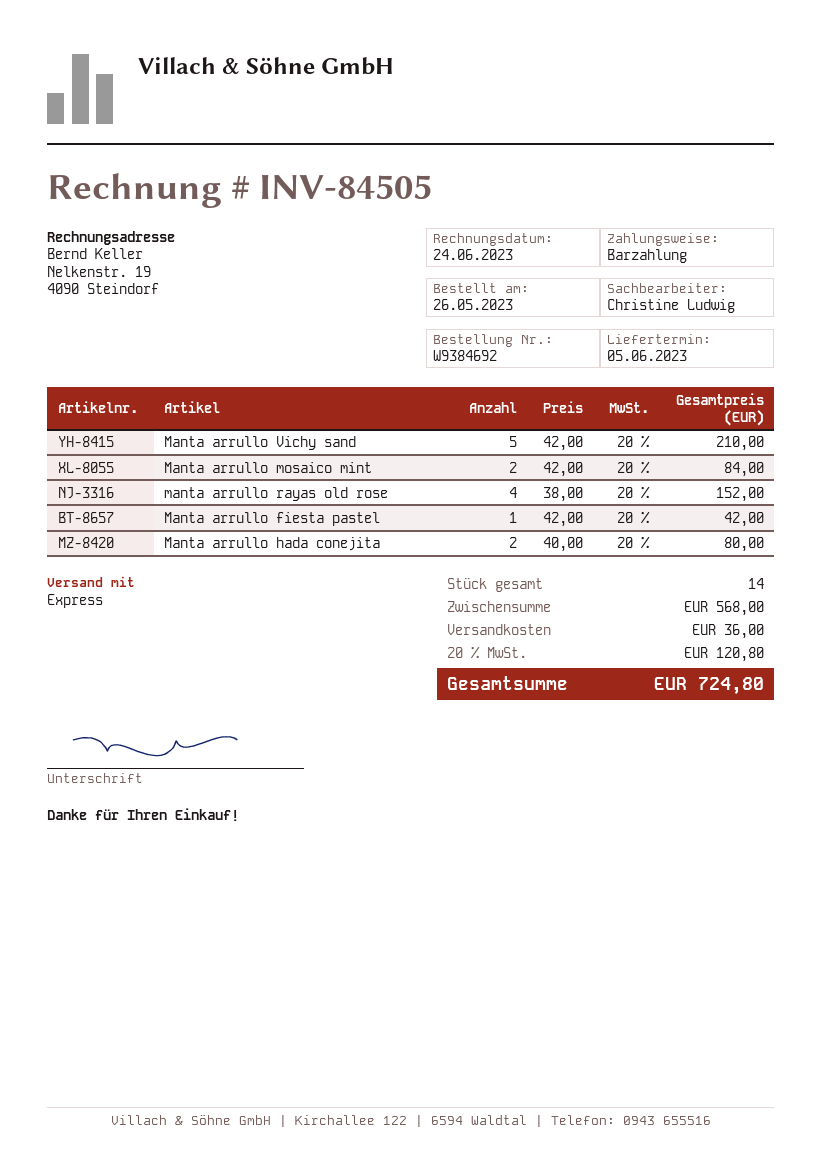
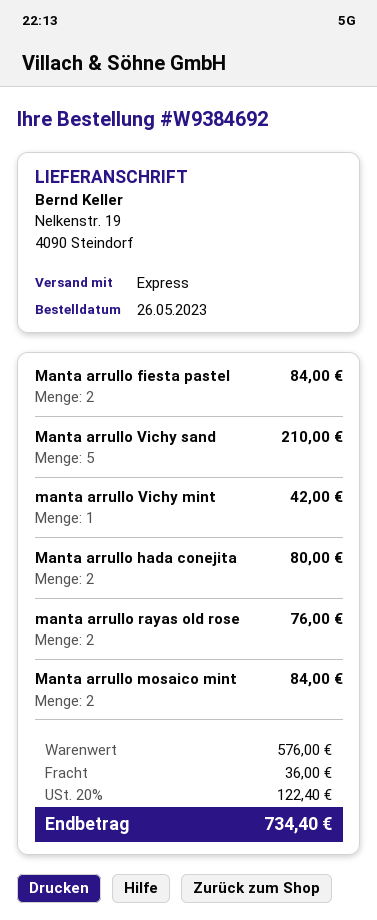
manta arrullo rayas old rose: 4 for 152.00 -> 2 for 76.00
Manta arrullo fiesta pastel: 1 for 42.00 -> 2 for 84.00
manta arrullo Vichy mint: none -> 1 for 42.00
subtotal: 568.00 -> 576.00
tax: 20% = 120.80 -> 20% = 122.40
total: 724.80 -> 734.40

